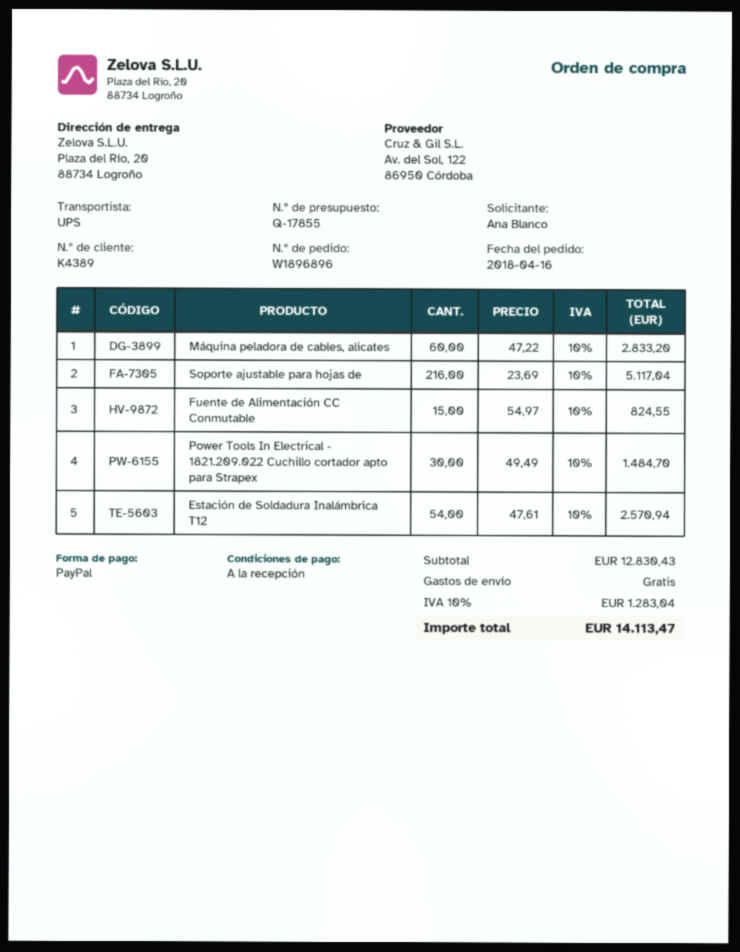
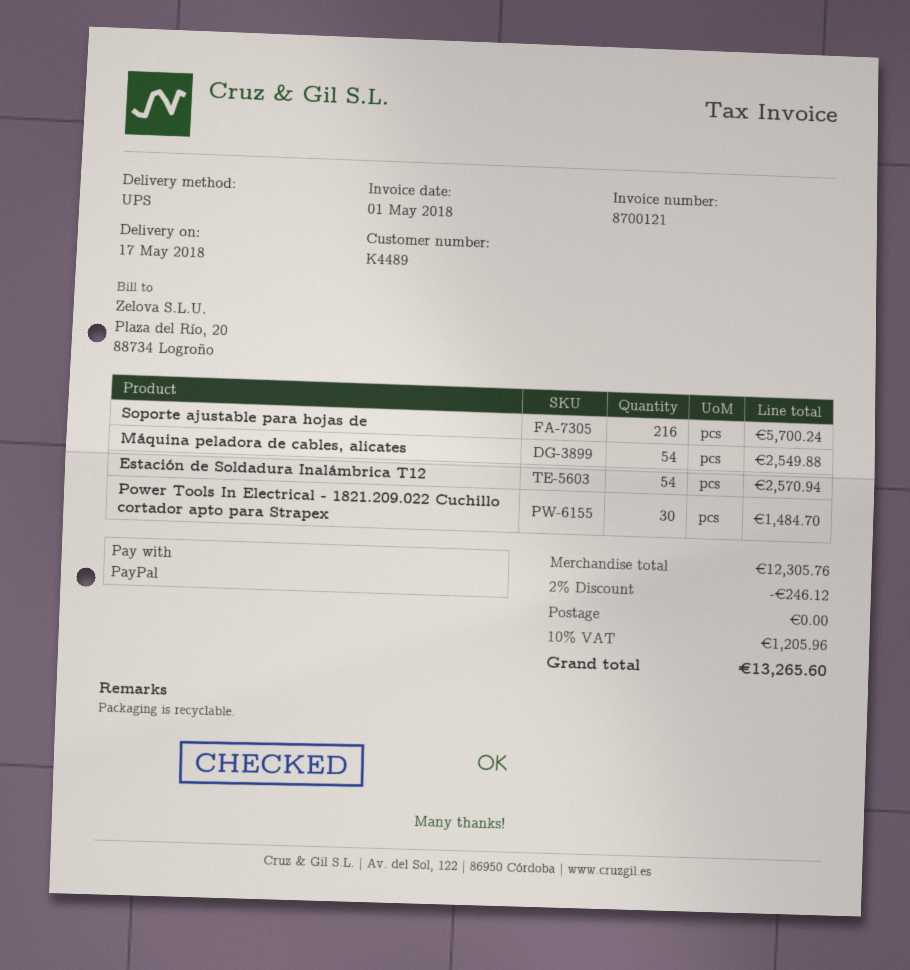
customer number: K4389 -> K4489
Máquina peladora de cables, alicates: 60 for 2833.20 -> 54 for 2549.88
Soporte ajustable para hojas de: 216 for 5117.04 -> 216 for 5700.24
Fuente de Alimentación CC Conmutable: 15 for 824.55 -> none
subtotal: 12830.43 -> 12305.76
discount: none -> 2% = 246.12
tax: 10% = 1283.04 -> 10% = 1205.96
total: 14113.47 -> 13265.60

